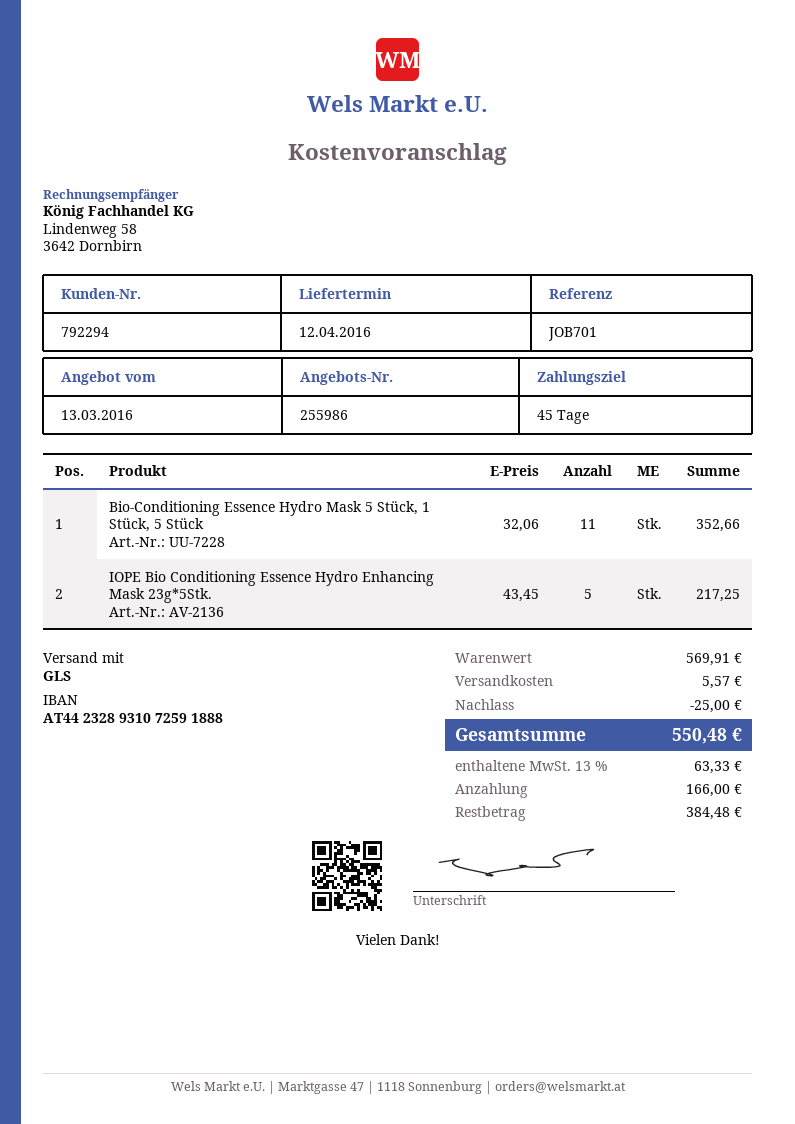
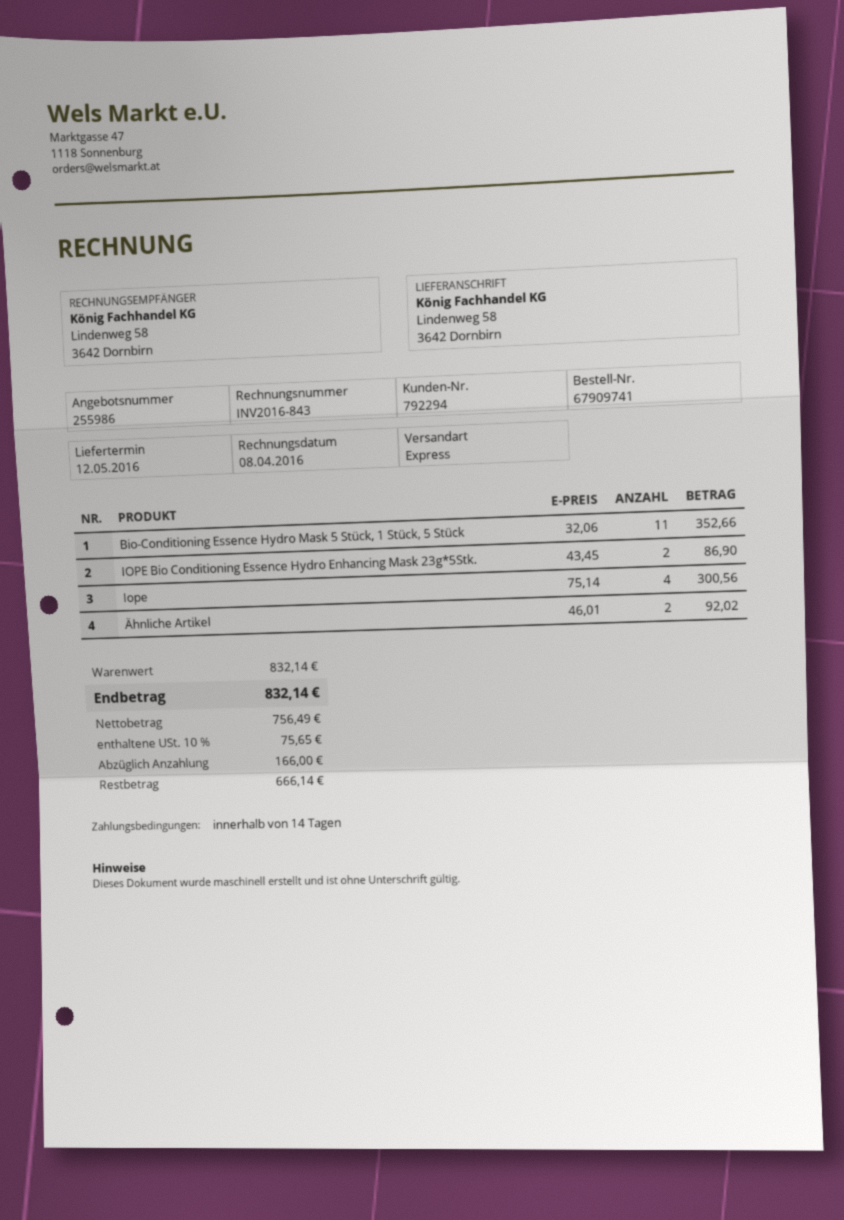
delivery date: 2016-04-12 -> 2016-05-12
payment terms: 45 days -> 14 days
shipping method: GLS -> express
IOPE Bio Conditioning Essence Hydro Enhancing Mask 23g*5Stk.: 5 x 43.45 = 217.25 -> 2 x 43.45 = 86.90
Iope: none -> 4 x 75.14 = 300.56
Ähnliche Artikel: none -> 2 x 46.01 = 92.02
subtotal: 569.91 -> 832.14
discount: 25.00 -> none
shipping: 5.57 -> none
tax: 13% = 63.33 -> 10% = 75.65
total: 550.48 -> 832.14
balance: 384.48 -> 666.14

